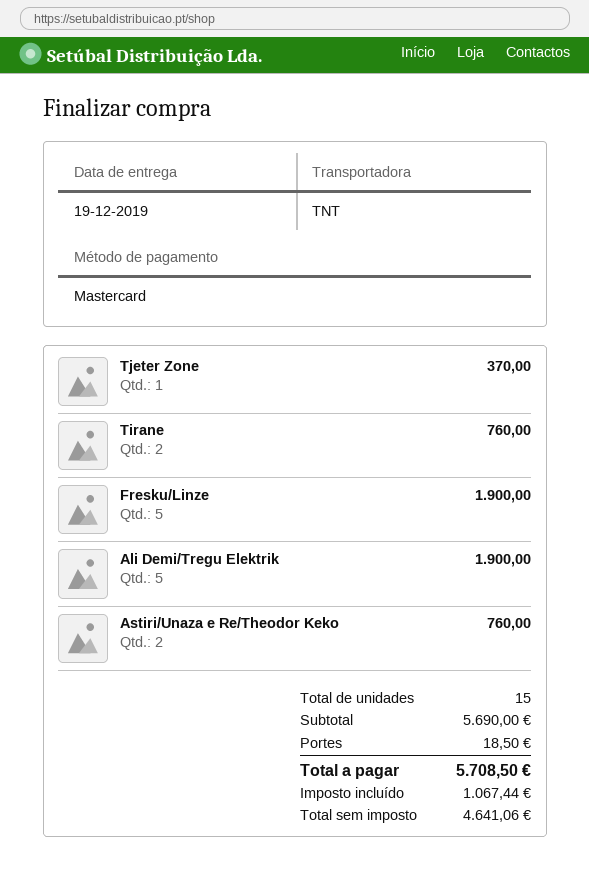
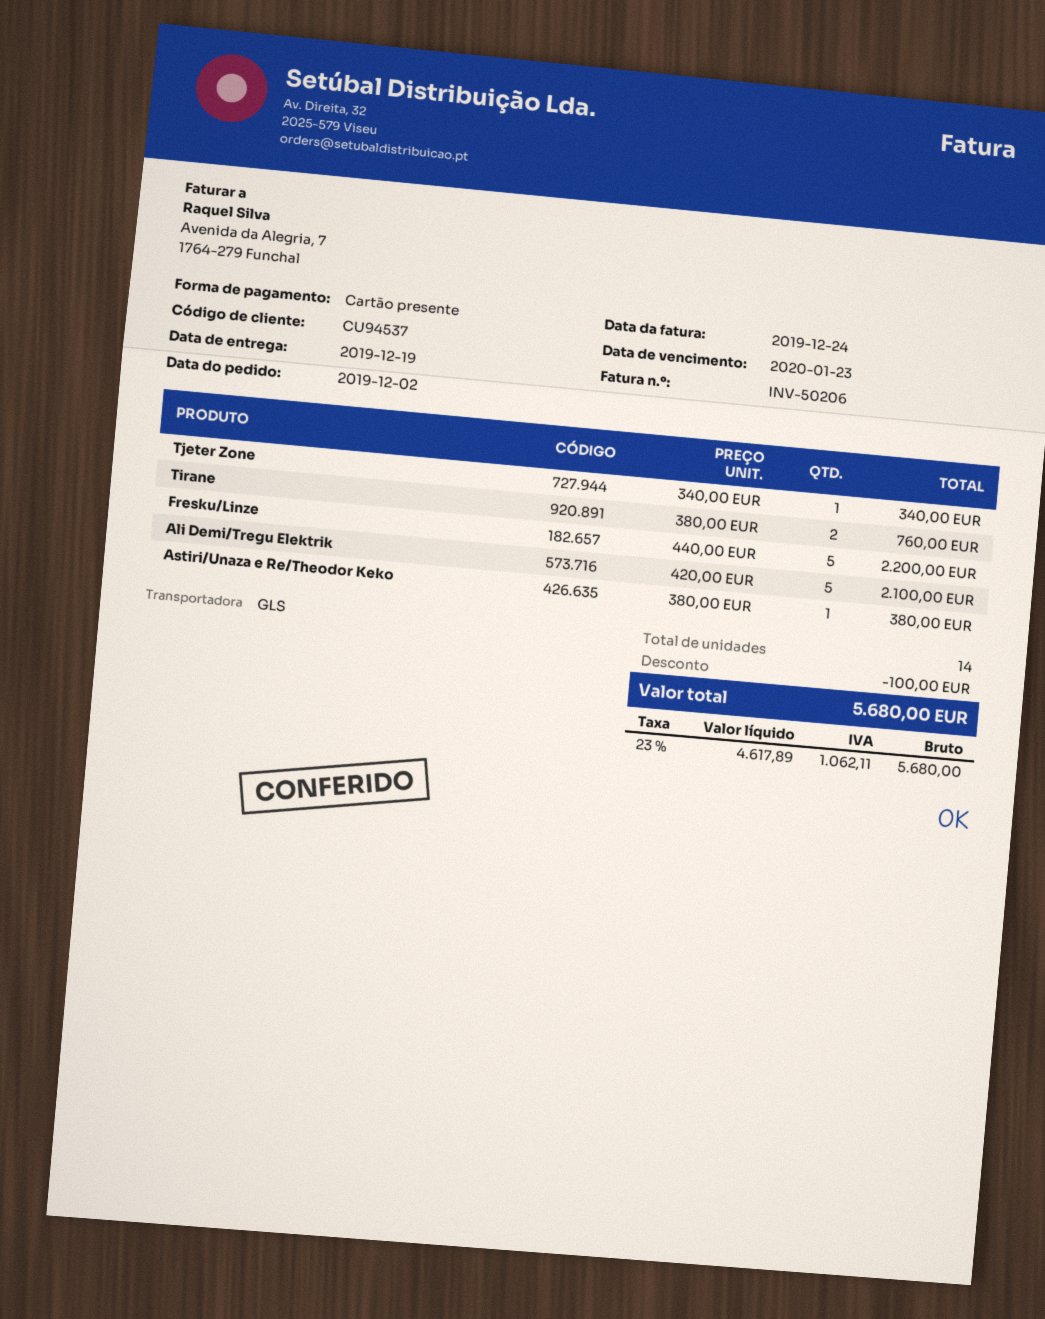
payment method: Mastercard -> gift card
shipping method: TNT -> GLS
Tjeter Zone: 1 for 370.00 -> 1 for 340.00
Fresku/Linze: 5 for 1900.00 -> 5 for 2200.00
Ali Demi/Tregu Elektrik: 5 for 1900.00 -> 5 for 2100.00
Astiri/Unaza e Re/Theodor Keko: 2 for 760.00 -> 1 for 380.00
total quantity: 15 -> 14
discount: none -> 100.00
shipping: 18.50 -> none
net: 4641.06 -> 4617.89
tax: 1067.44 -> 1062.11
total: 5708.50 -> 5680.00

